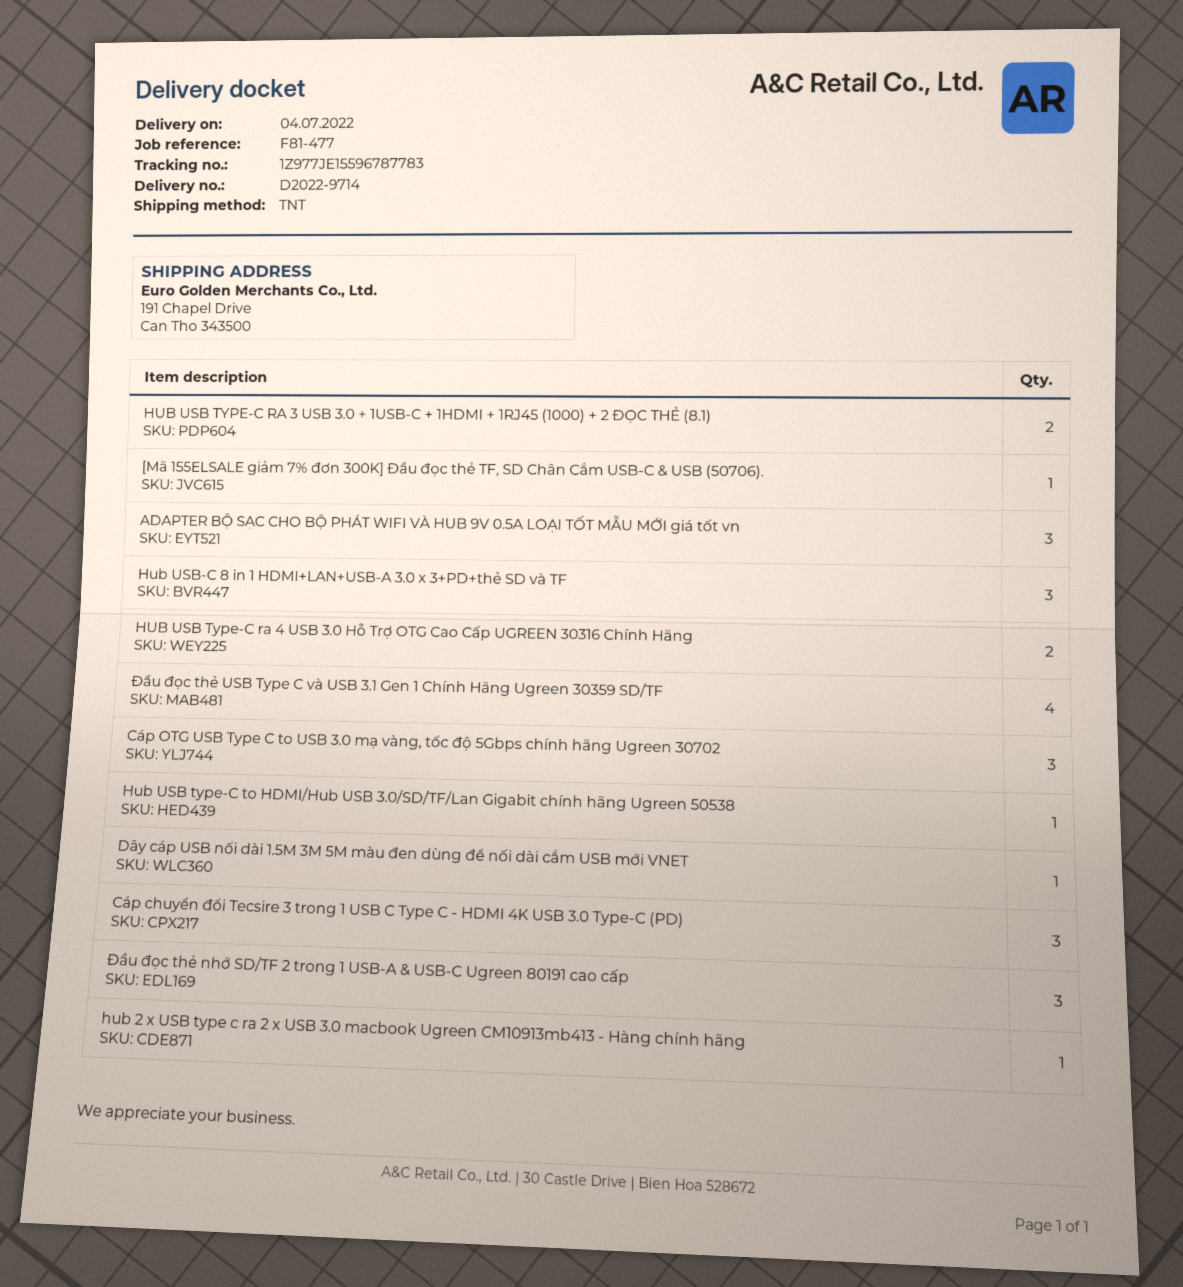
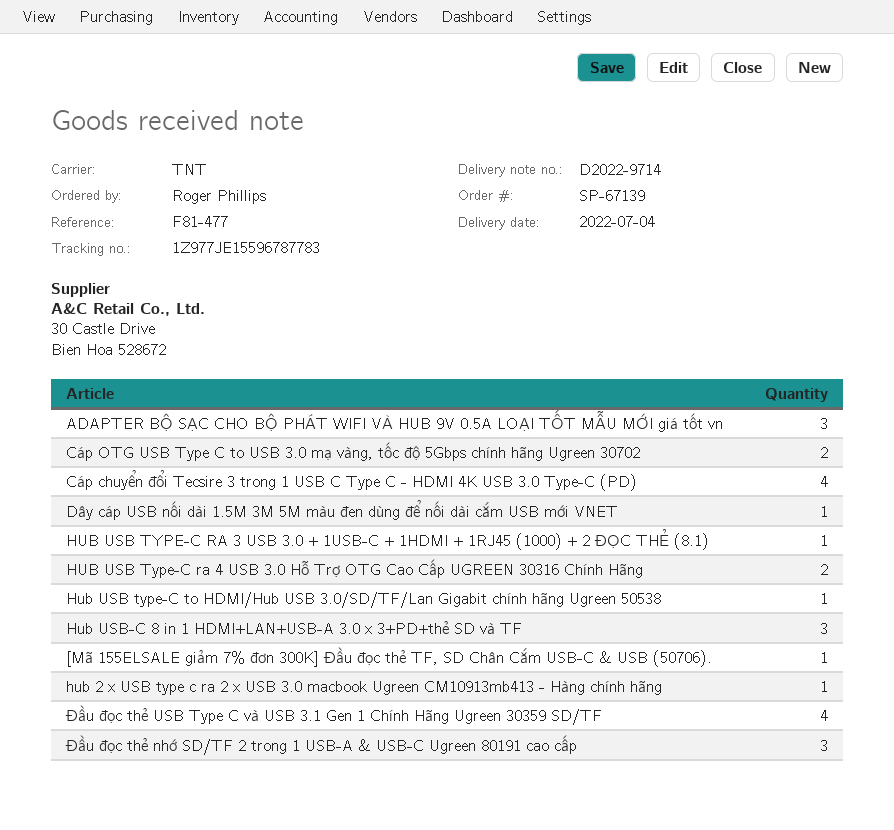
HUB USB TYPE-C RA 3 USB 3.0 + 1USB-C + 1HDMI + 1RJ45 (1000) + 2 ĐỌC THẺ (8.1): 2 -> 1
Cáp OTG USB Type C to USB 3.0 mạ vàng, tốc độ 5Gbps chính hãng Ugreen 30702: 3 -> 2
Cáp chuyển đổi Tecsire 3 trong 1 USB C Type C - HDMI 4K USB 3.0 Type-C (PD): 3 -> 4

